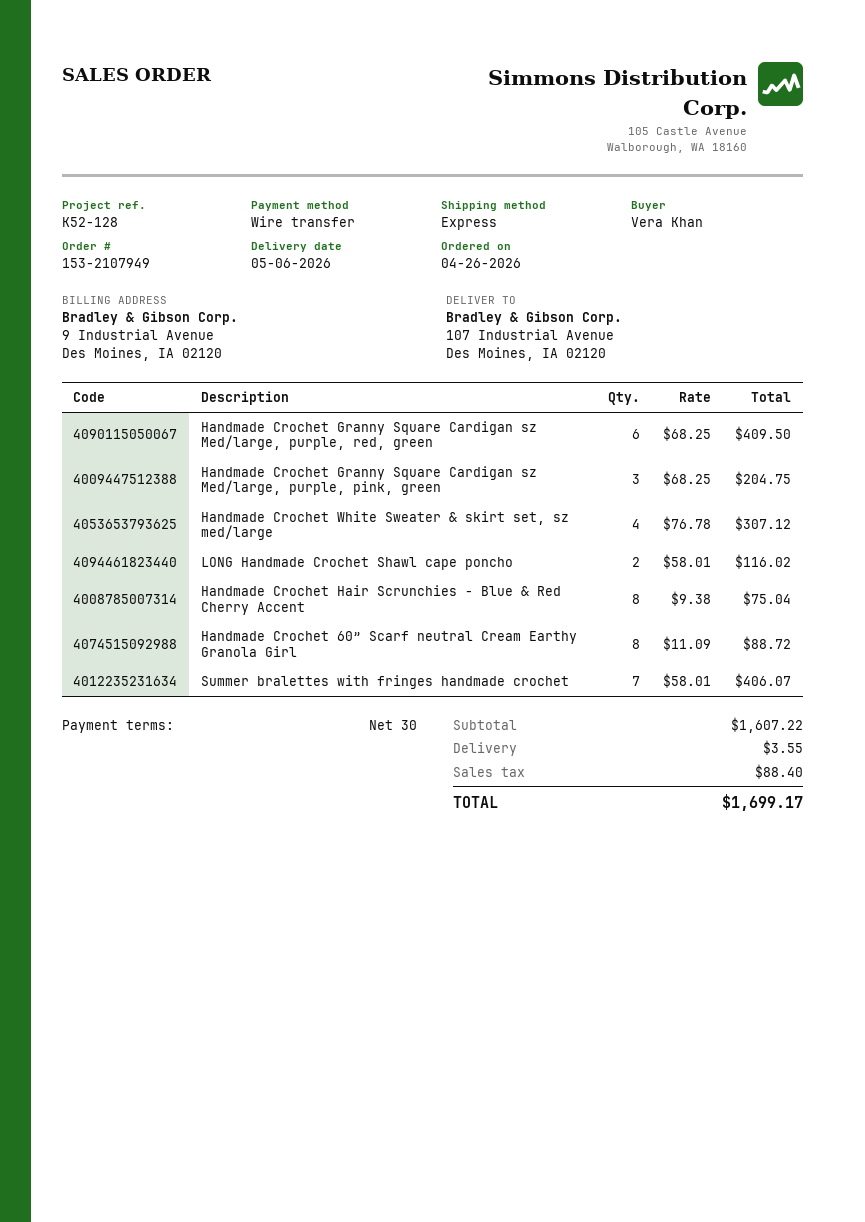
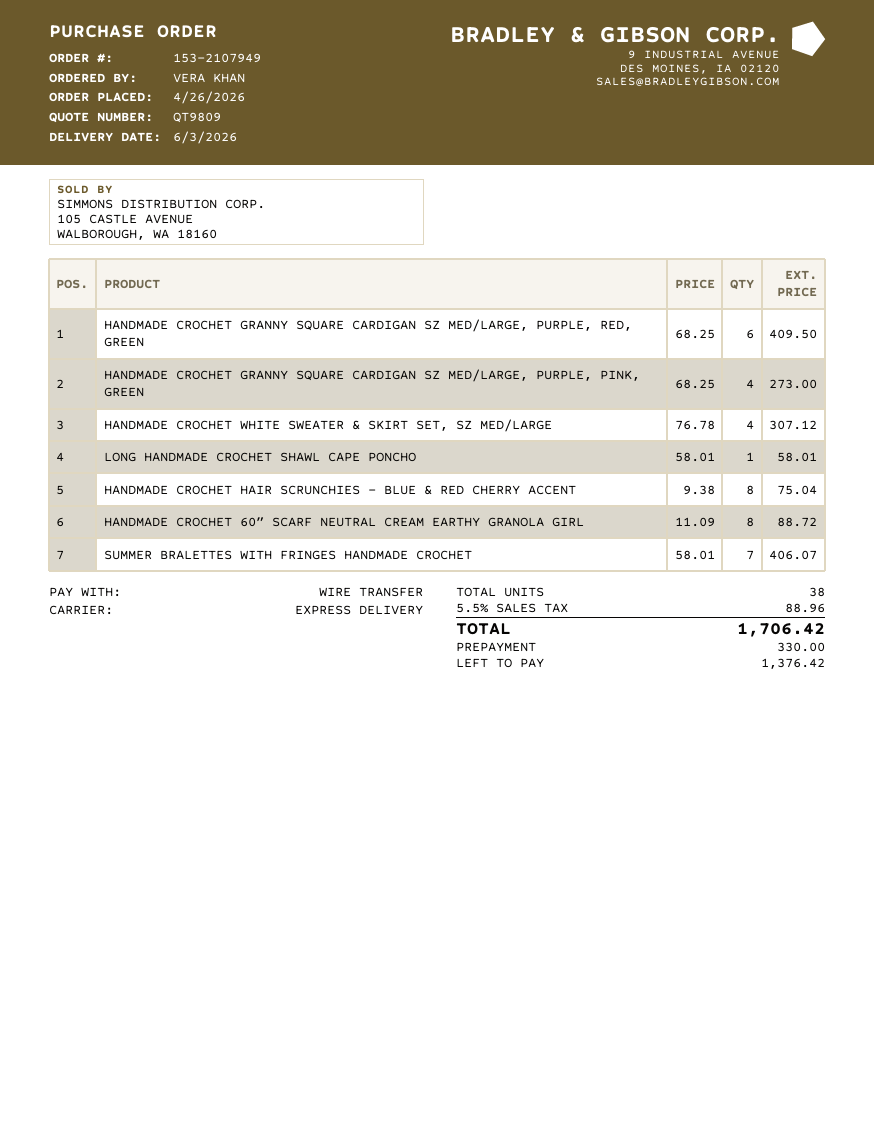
delivery date: 2026-05-06 -> 2026-06-03
Handmade Crochet Granny Square Cardigan sz Med/large, purple, pink, green: 3 x 68.25 = 204.75 -> 4 x 68.25 = 273.00
LONG Handmade Crochet Shawl cape poncho: 2 x 58.01 = 116.02 -> 1 x 58.01 = 58.01
shipping: 3.55 -> none
tax: 88.40 -> 88.96
total: 1699.17 -> 1706.42

